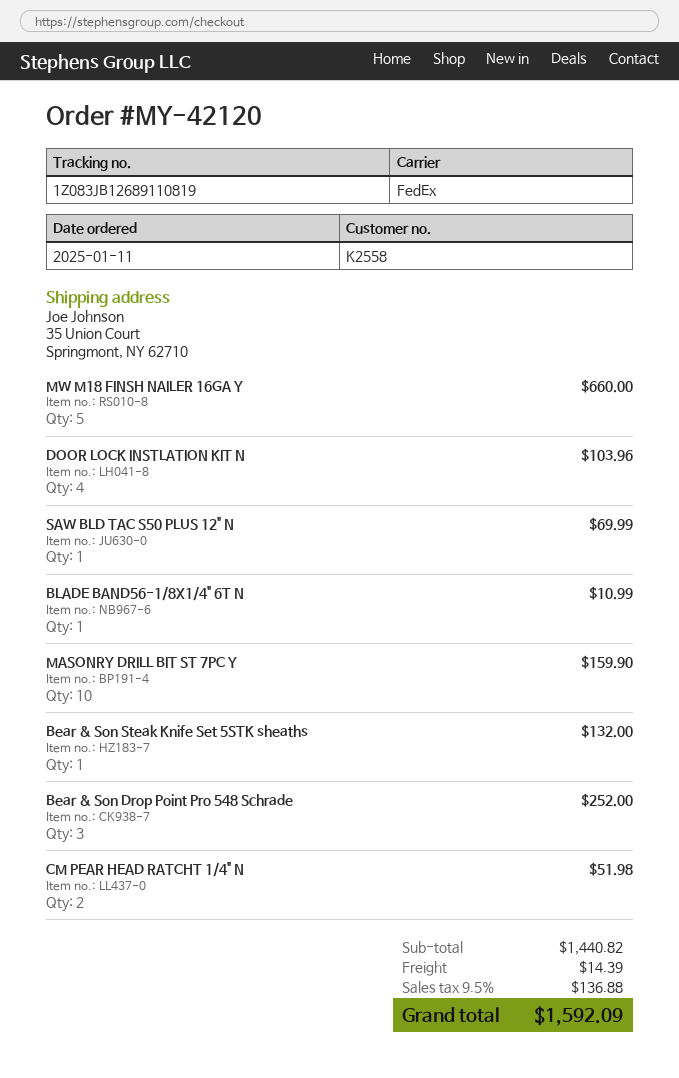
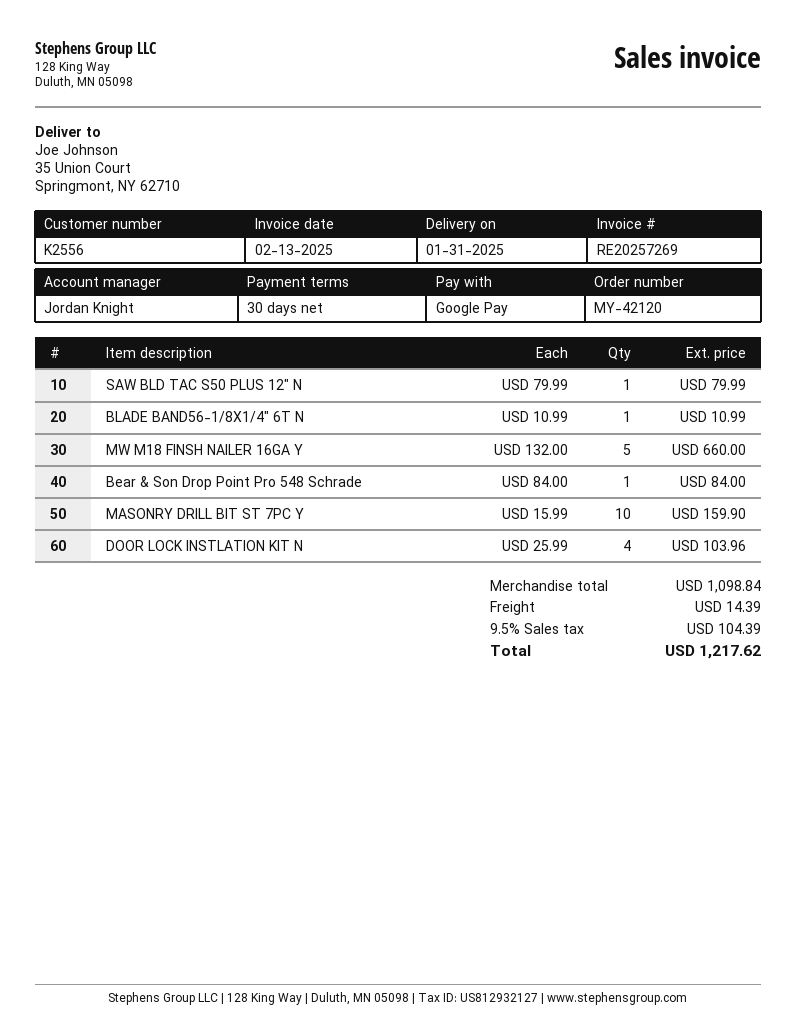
customer number: K2558 -> K2556
SAW BLD TAC S50 PLUS 12" N: 1 for 69.99 -> 1 for 79.99
Bear & Son Steak Knife Set 5STK sheaths: 1 for 132.00 -> none
Bear & Son Drop Point Pro 548 Schrade: 3 for 252.00 -> 1 for 84.00
CM PEAR HEAD RATCHT 1/4" N: 2 for 51.98 -> none
subtotal: 1440.82 -> 1098.84
tax: 9.5% = 136.88 -> 9.5% = 104.39
total: 1592.09 -> 1217.62

